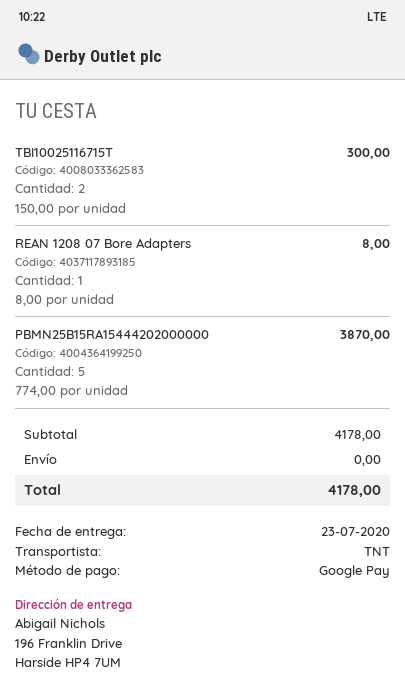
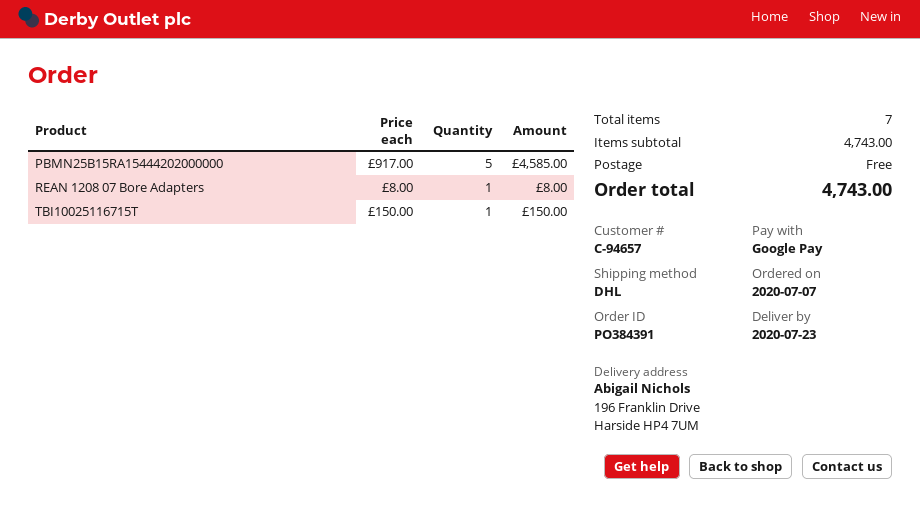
shipping method: TNT -> DHL
TBI10025116715T: 2 x 150.00 = 300.00 -> 1 x 150.00 = 150.00
PBMN25B15RA15444202000000: 5 x 774.00 = 3870.00 -> 5 x 917.00 = 4585.00
subtotal: 4178.00 -> 4743.00
total: 4178.00 -> 4743.00

